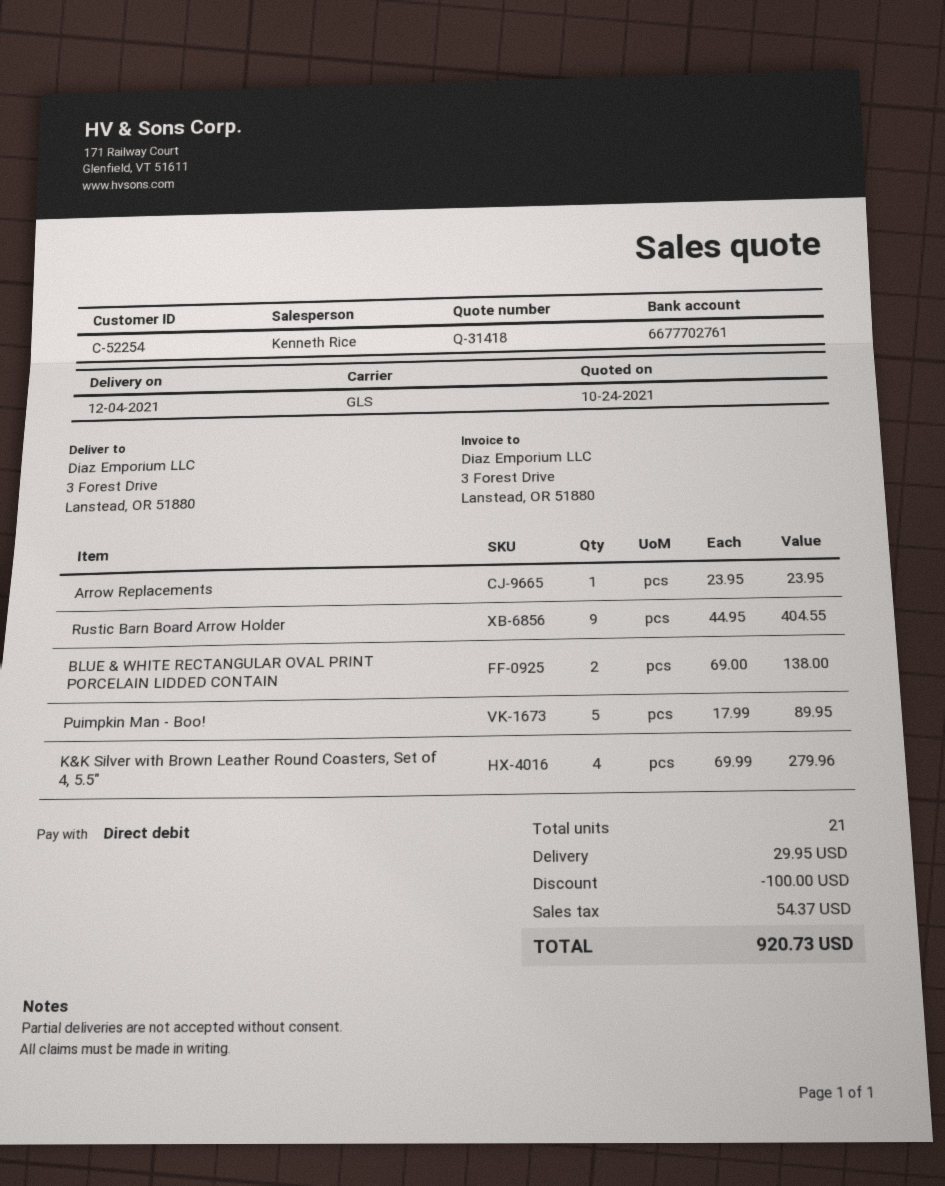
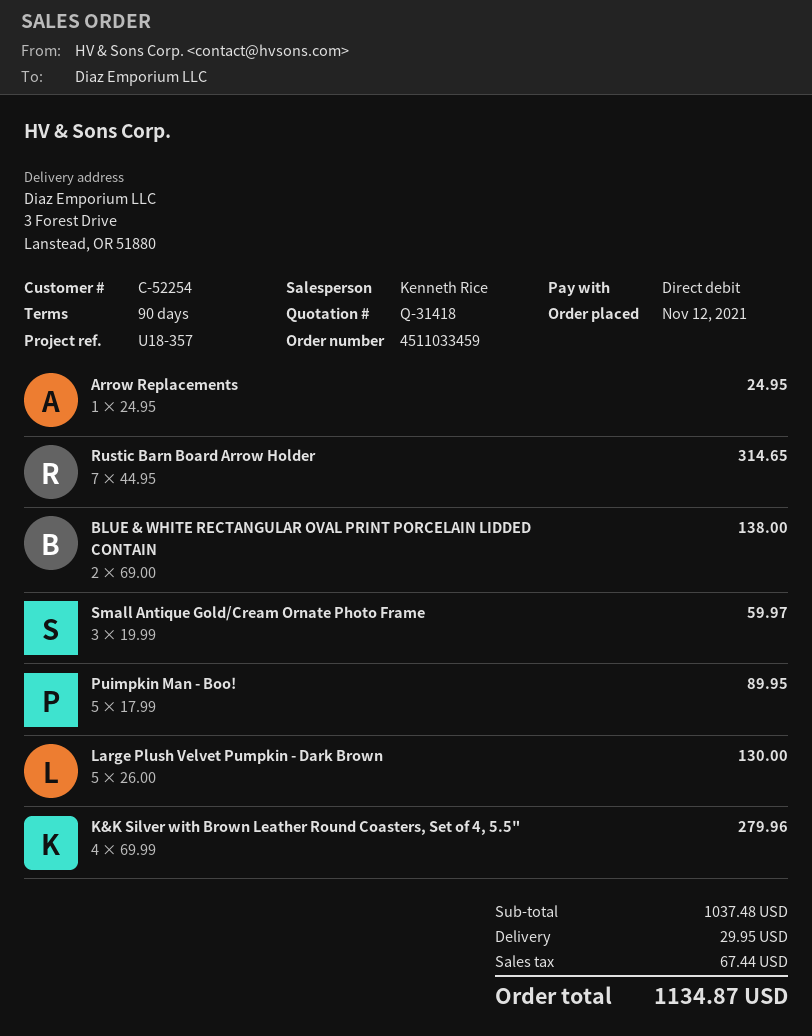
Arrow Replacements: 1 x 23.95 = 23.95 -> 1 x 24.95 = 24.95
Rustic Barn Board Arrow Holder: 9 x 44.95 = 404.55 -> 7 x 44.95 = 314.65
Small Antique Gold/Cream Ornate Photo Frame: none -> 3 x 19.99 = 59.97
Large Plush Velvet Pumpkin - Dark Brown: none -> 5 x 26.00 = 130.00
discount: 100.00 -> none
tax: 54.37 -> 67.44
total: 920.73 -> 1134.87

